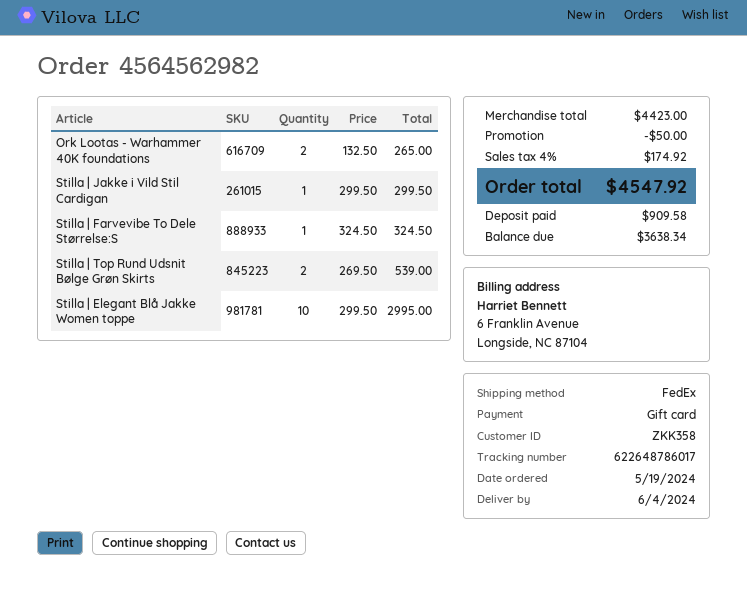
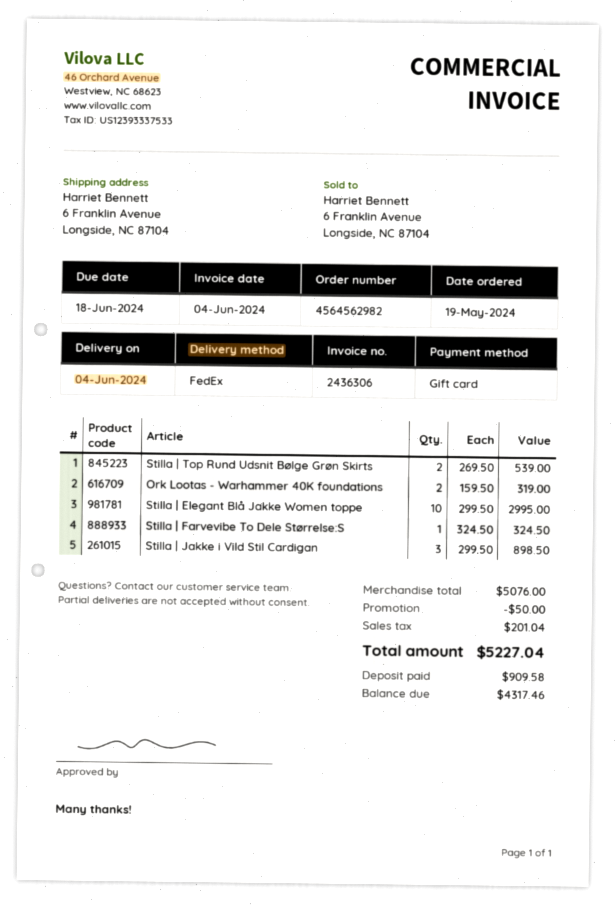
Ork Lootas - Warhammer 40K foundations: 2 x 132.50 = 265.00 -> 2 x 159.50 = 319.00
Stilla | Jakke i Vild Stil Cardigan: 1 x 299.50 = 299.50 -> 3 x 299.50 = 898.50
subtotal: 4423.00 -> 5076.00
tax: 174.92 -> 201.04
total: 4547.92 -> 5227.04
balance: 3638.34 -> 4317.46

